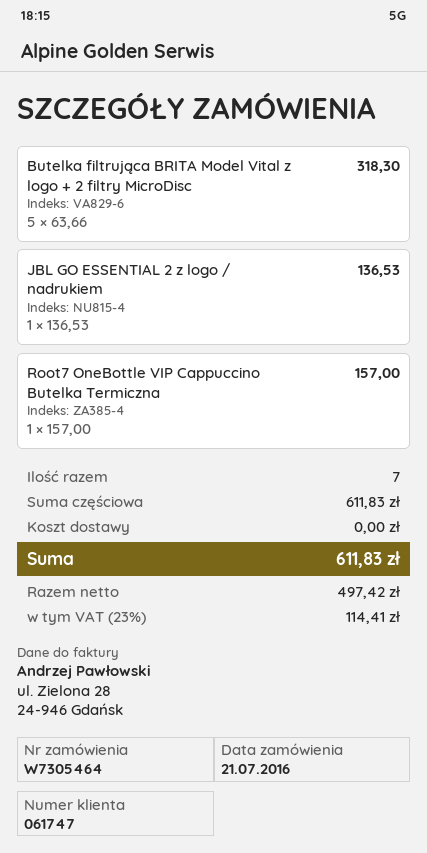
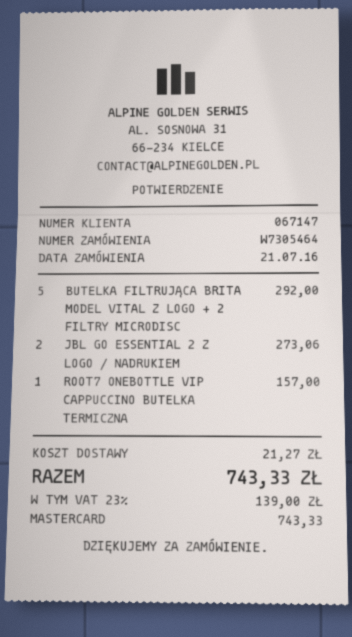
customer number: 061747 -> 067147
Butelka filtrująca BRITA Model Vital z logo + 2 filtry MicroDisc: 5 for 318.30 -> 5 for 292.00
JBL GO ESSENTIAL 2 z logo / nadrukiem: 1 for 136.53 -> 2 for 273.06
shipping: 0.00 -> 21.27
tax: 23% = 114.41 -> 23% = 139.00
total: 611.83 -> 743.33

